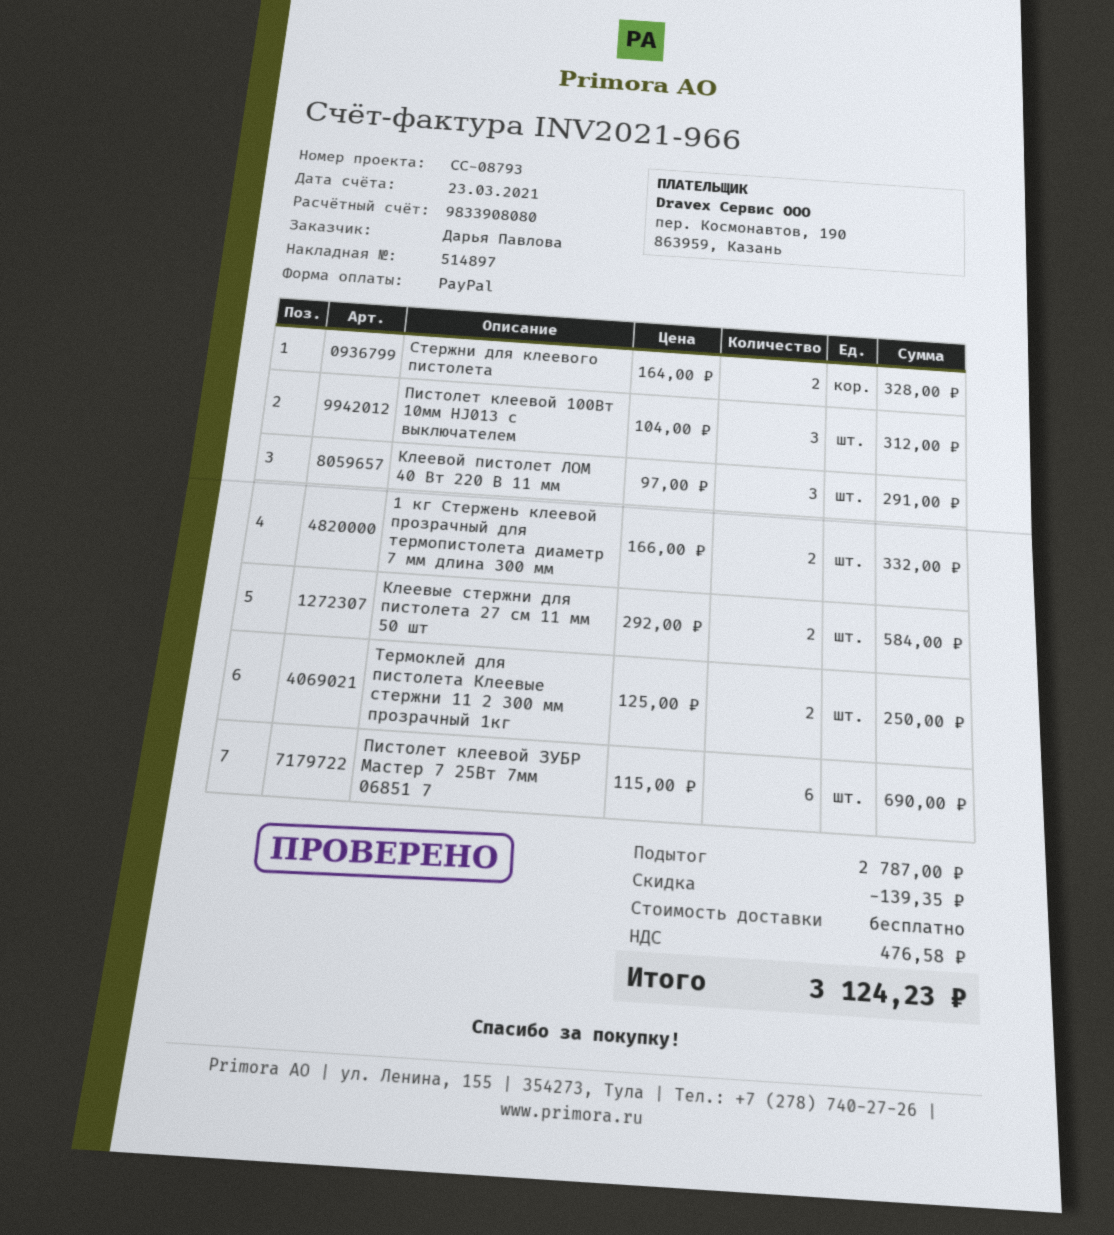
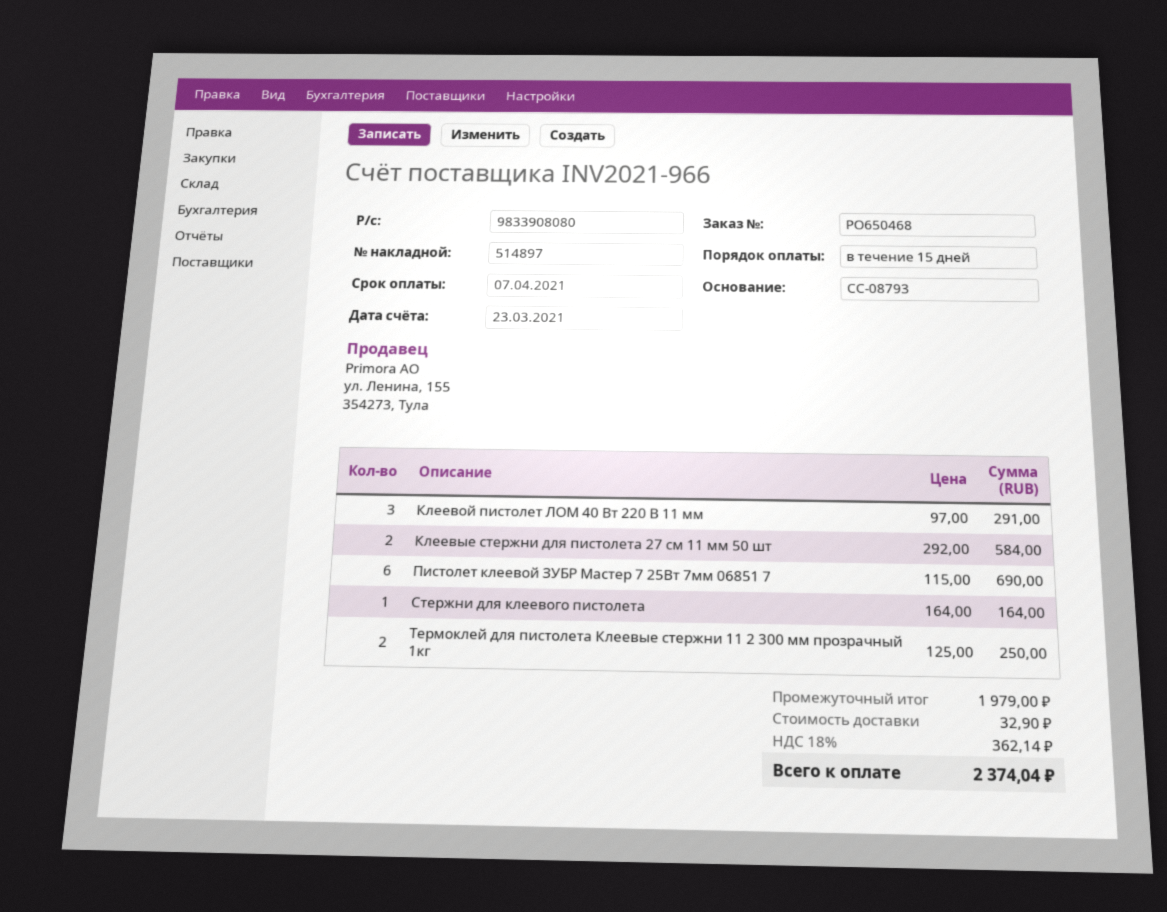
Стержни для клеевого пистолета: 2 x 164.00 = 328.00 -> 1 x 164.00 = 164.00
Пистолет клеевой 100Вт 10мм HJ013 с выключателем: 3 x 104.00 = 312.00 -> none
1 кг Стержень клеевой прозрачный для термопистолета диаметр 7 мм длина 300 мм: 2 x 166.00 = 332.00 -> none
subtotal: 2787.00 -> 1979.00
discount: 139.35 -> none
shipping: 0.00 -> 32.90
tax: 476.58 -> 362.14
total: 3124.23 -> 2374.04

